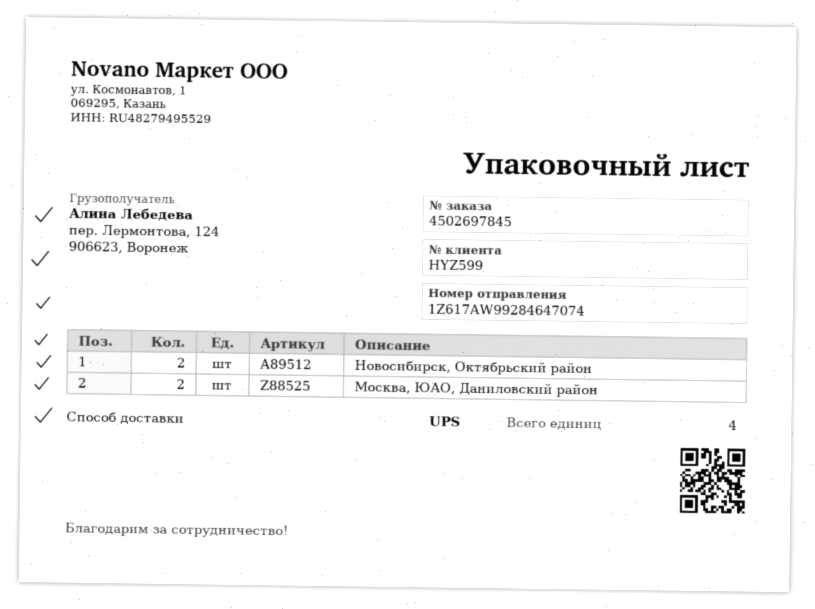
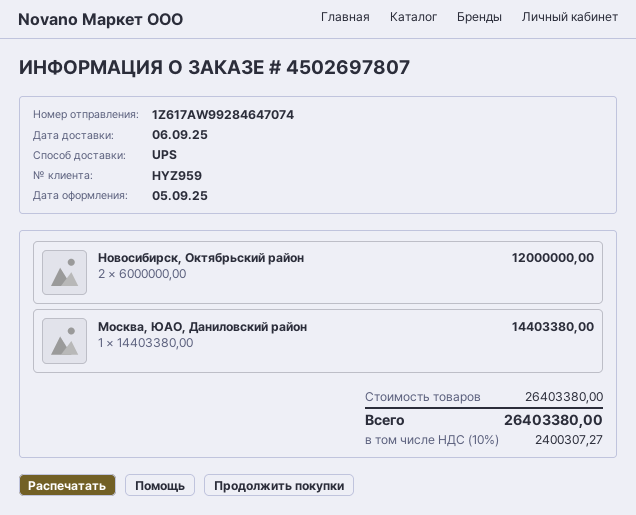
order number: 4502697845 -> 4502697807
customer number: HYZ599 -> HYZ959
Москва, ЮАО, Даниловский район: 2 -> 1

